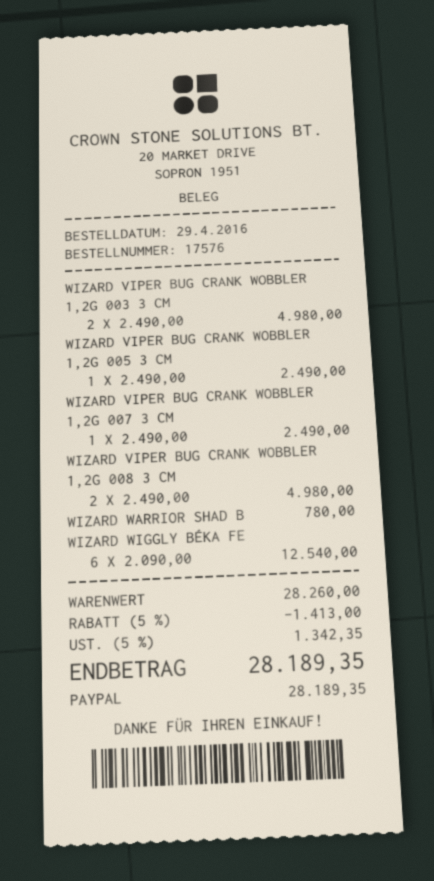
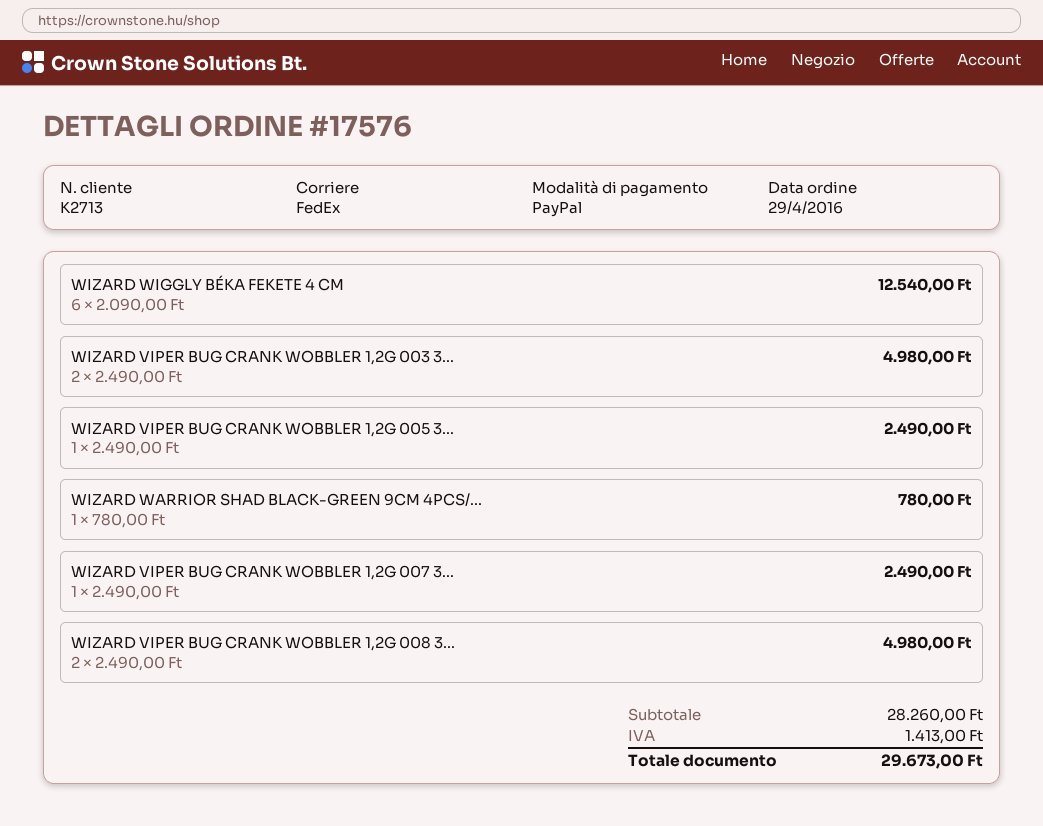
discount: 5% = 1413.00 -> none
tax: 1342.35 -> 1413.00
total: 28189.35 -> 29673.00

